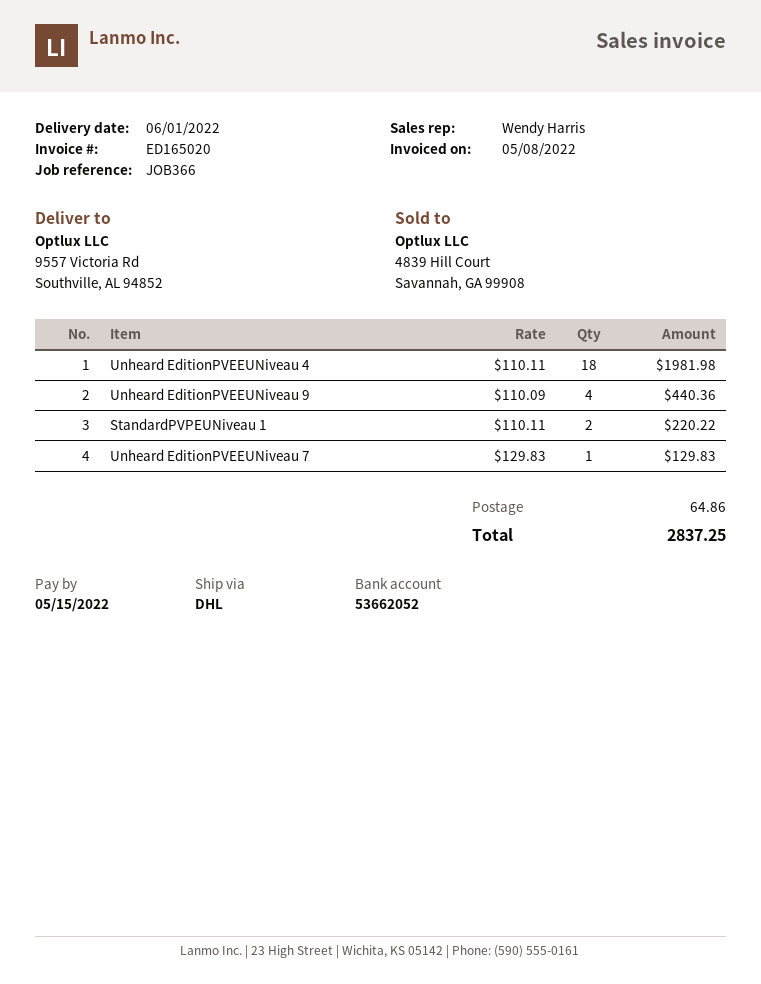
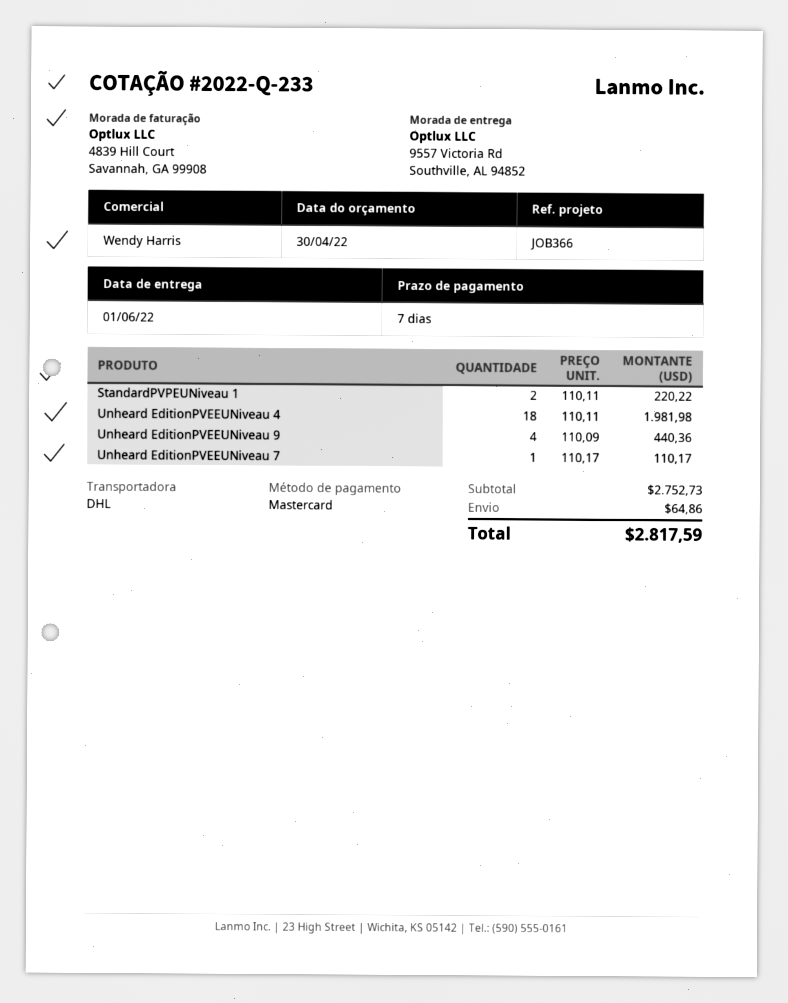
Unheard EditionPVEEUNiveau 7: 1 x 129.83 = 129.83 -> 1 x 110.17 = 110.17
total: 2837.25 -> 2817.59

